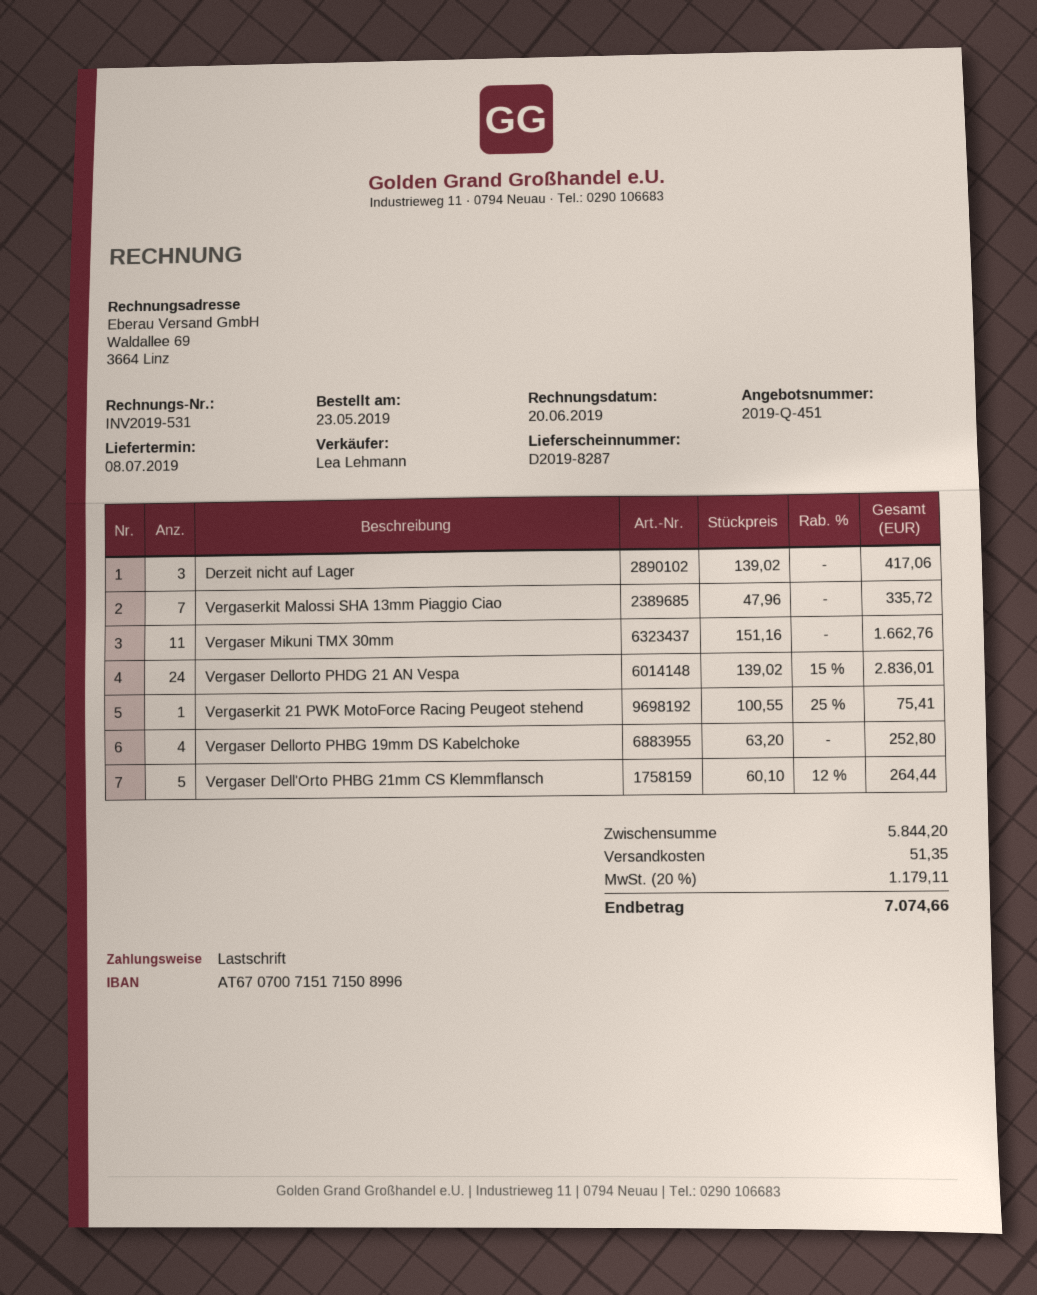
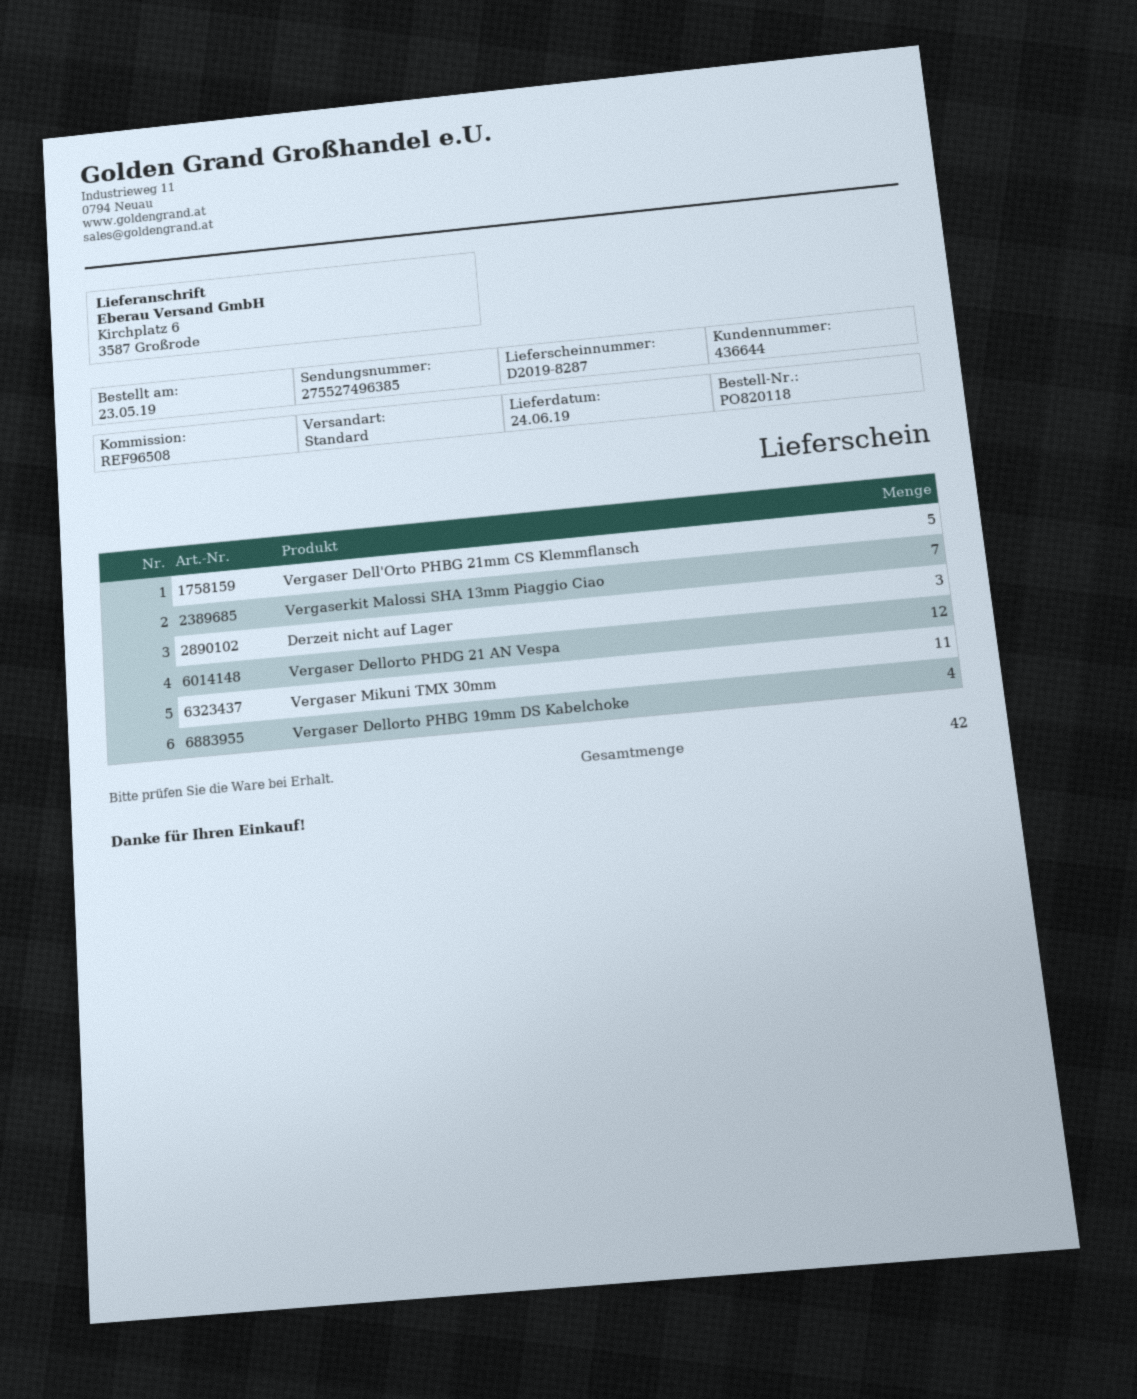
delivery date: 2019-07-08 -> 2019-06-24
Vergaser Dellorto PHDG 21 AN Vespa: 24 -> 12
Vergaserkit 21 PWK MotoForce Racing Peugeot stehend: 1 -> none

